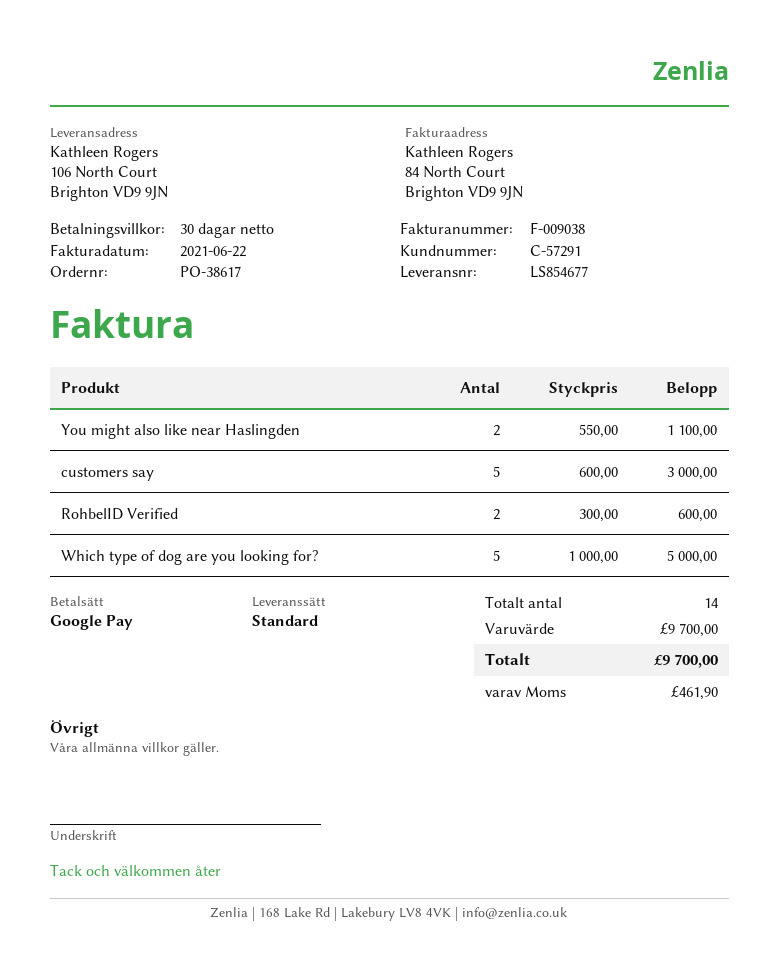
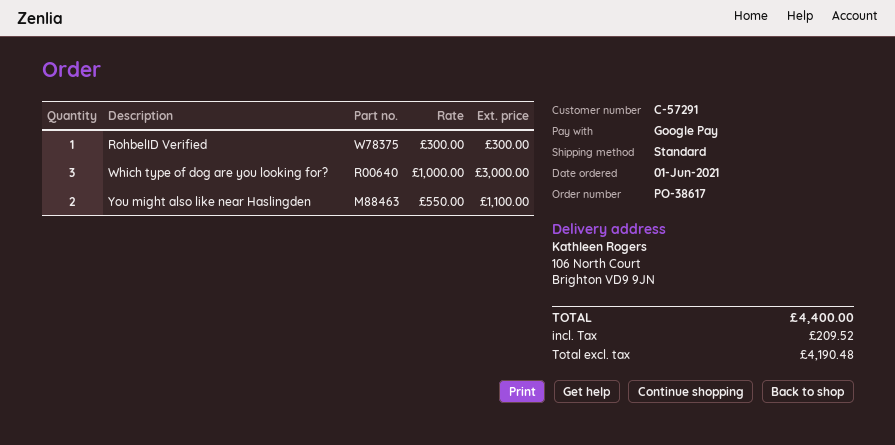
customers say: 5 x 600.00 = 3000.00 -> none
RohbelID Verified: 2 x 300.00 = 600.00 -> 1 x 300.00 = 300.00
Which type of dog are you looking for?: 5 x 1000.00 = 5000.00 -> 3 x 1000.00 = 3000.00
tax: 461.90 -> 209.52
total: 9700.00 -> 4400.00

